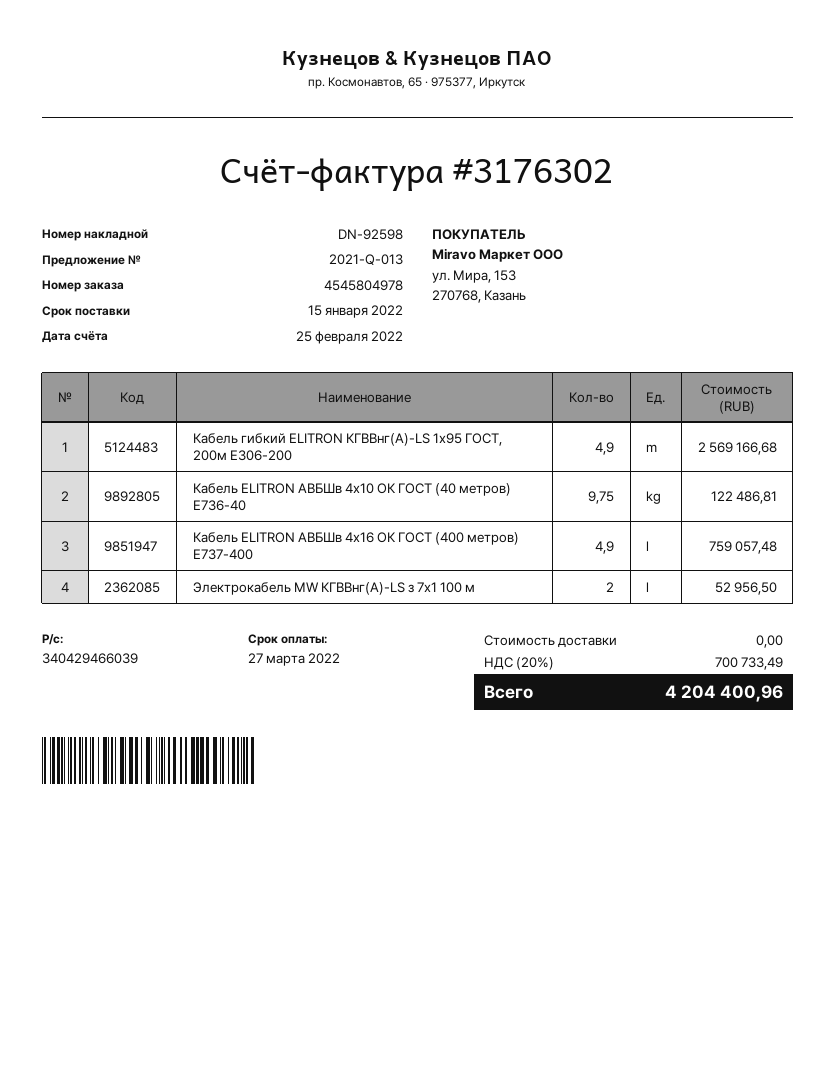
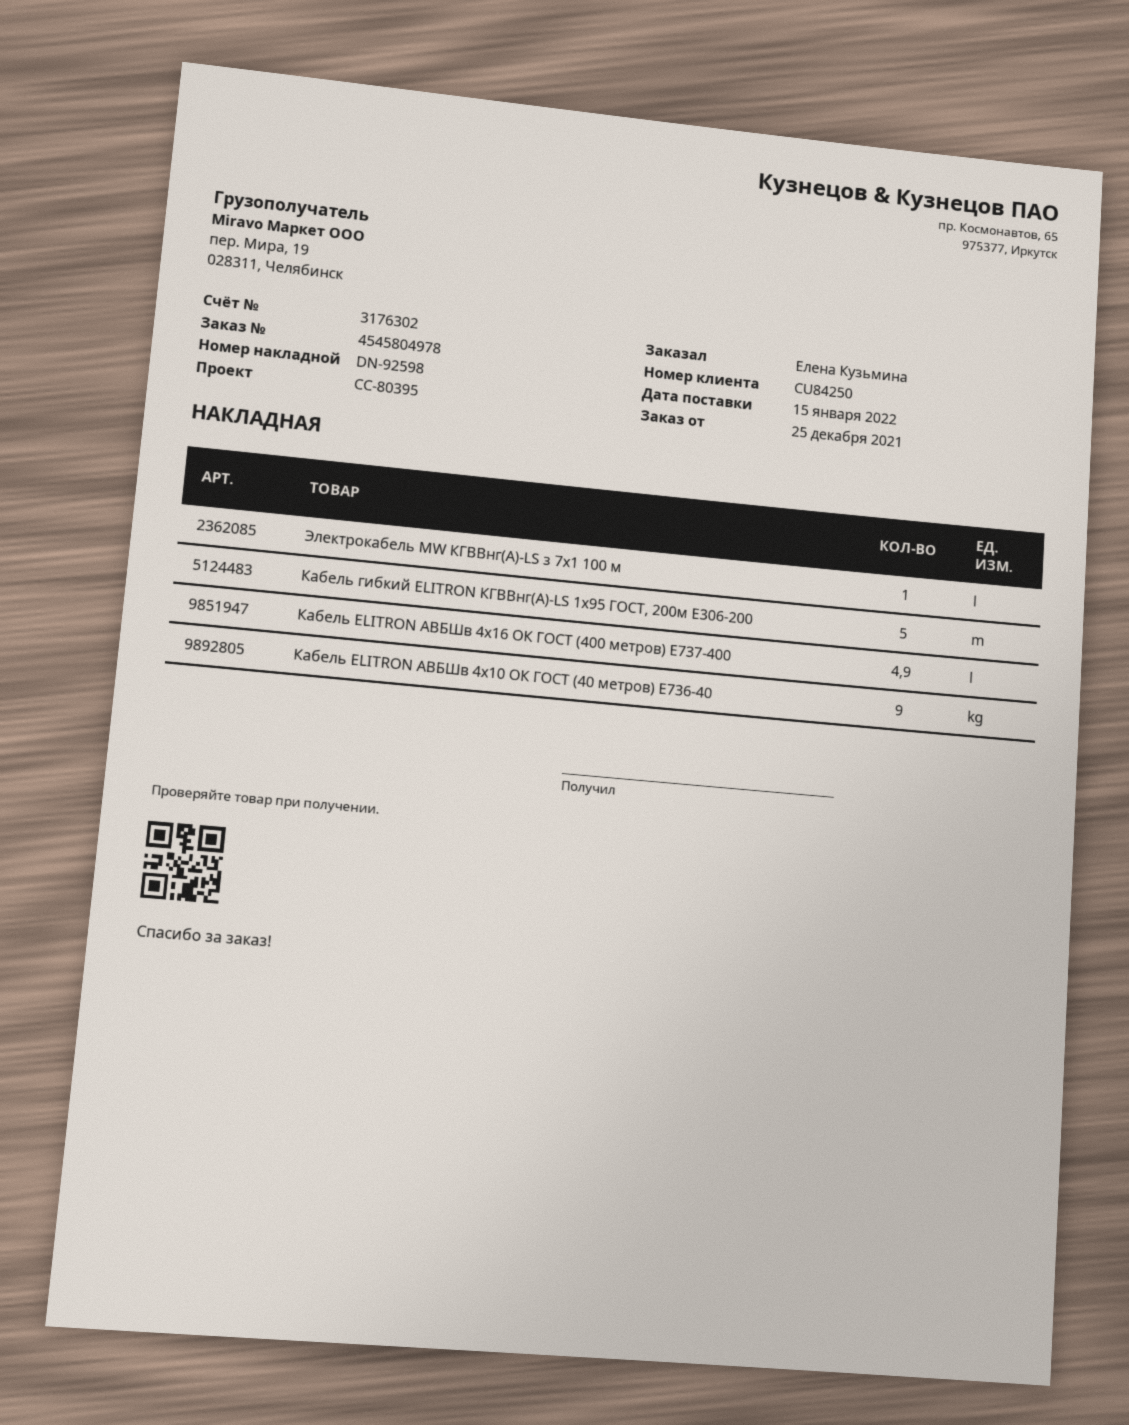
Кабель гибкий ELITRON КГВВнг(А)-LS 1х95 ГОСТ, 200м E306-200: 4.9 -> 5
Кабель ELITRON АВБШв 4х10 ОК ГОСТ (40 метров) E736-40: 9.75 -> 9
Электрокабель MW КГВВнг(А)-LS з 7х1 100 м: 2 -> 1

